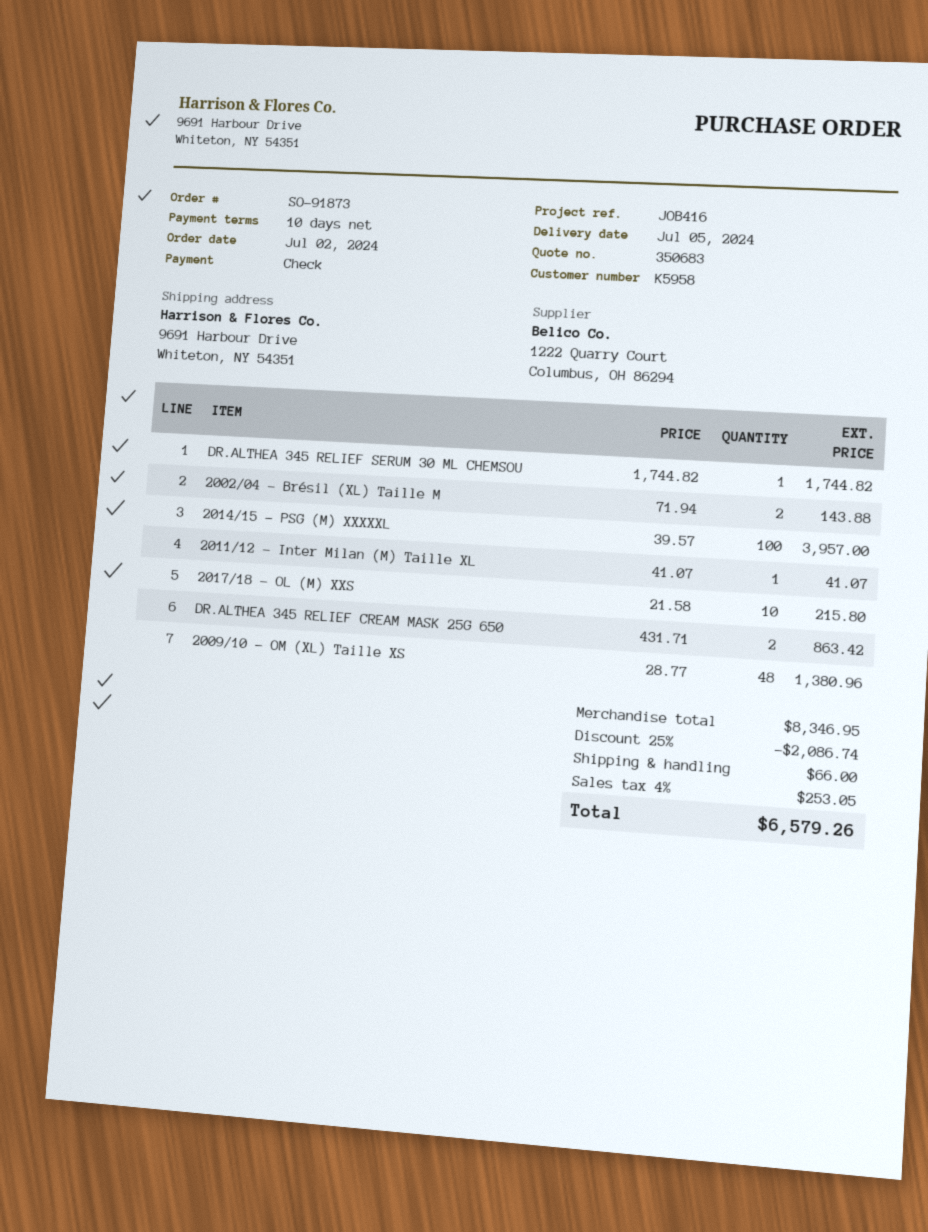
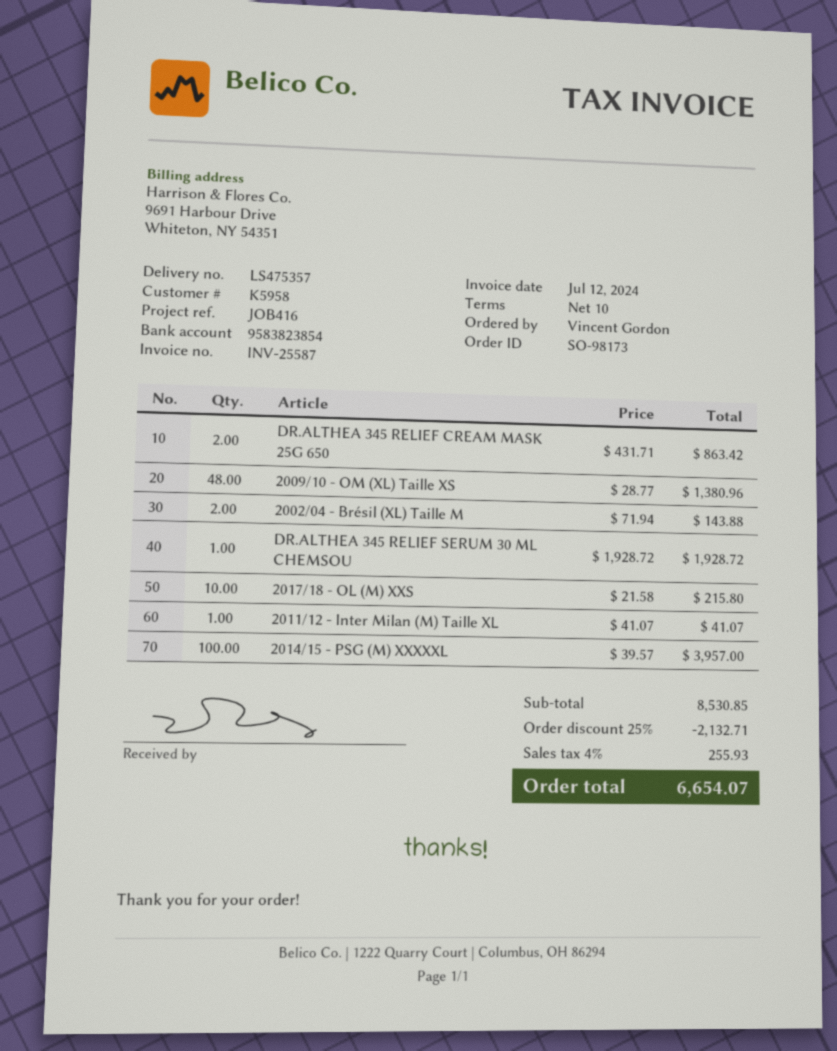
order number: SO-91873 -> SO-98173
DR.ALTHEA 345 RELIEF SERUM 30 ML CHEMSOU: 1 x 1744.82 = 1744.82 -> 1 x 1928.72 = 1928.72
subtotal: 8346.95 -> 8530.85
discount: 25% = 2086.74 -> 25% = 2132.71
shipping: 66.00 -> none
tax: 4% = 253.05 -> 4% = 255.93
total: 6579.26 -> 6654.07

